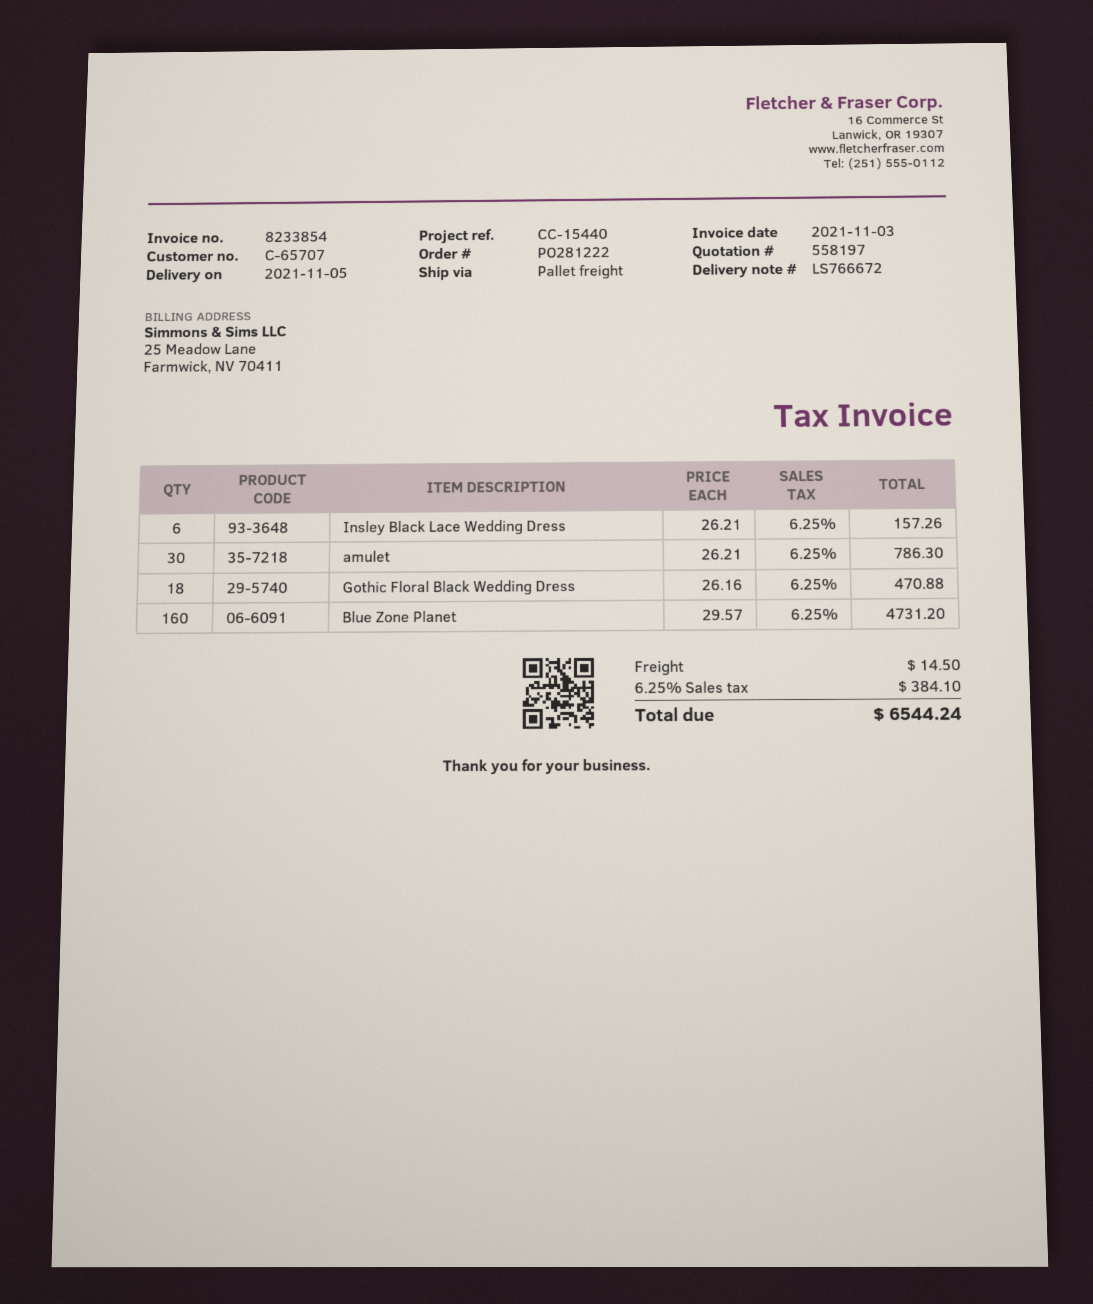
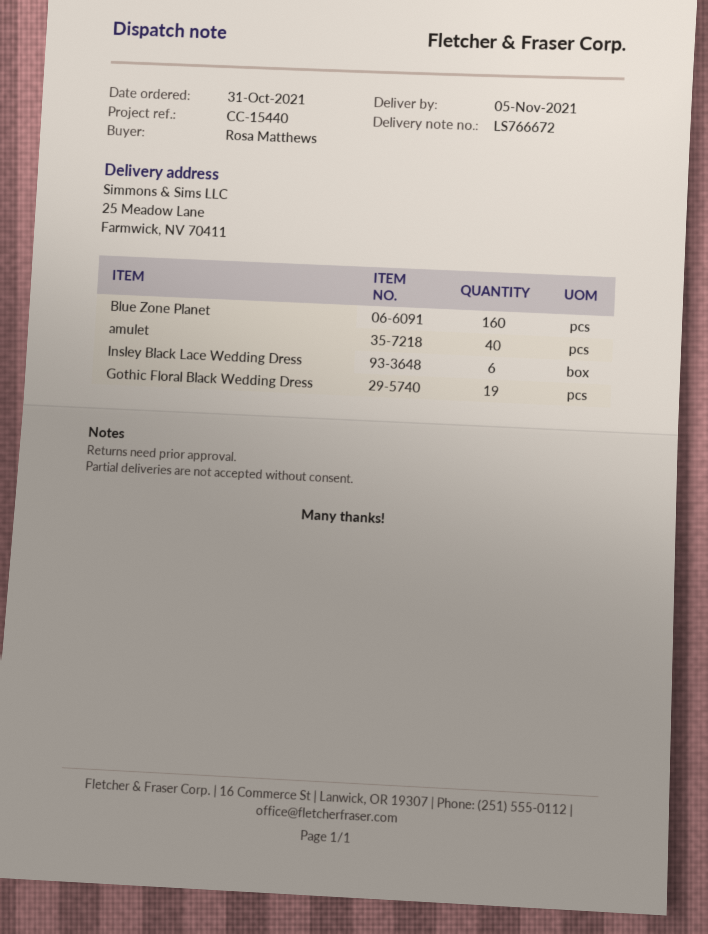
amulet: 30 -> 40
Gothic Floral Black Wedding Dress: 18 -> 19

